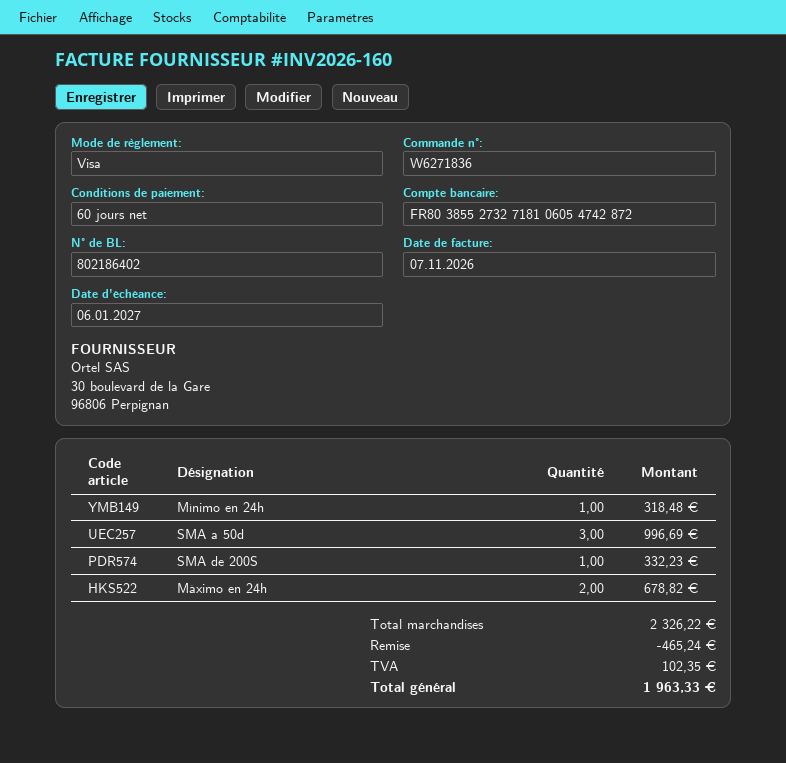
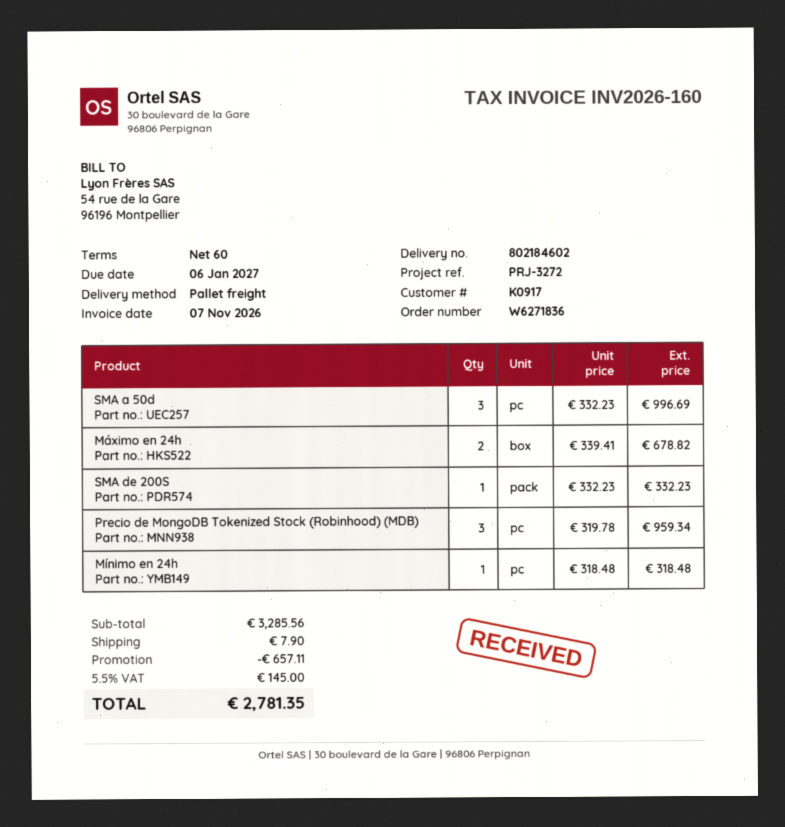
delivery note number: 802186402 -> 802184602
Precio de MongoDB Tokenized Stock (Robinhood) (MDB): none -> 3 for 959.34
subtotal: 2326.22 -> 3285.56
discount: 465.24 -> 657.11
shipping: none -> 7.90
tax: 102.35 -> 145.00
total: 1963.33 -> 2781.35

